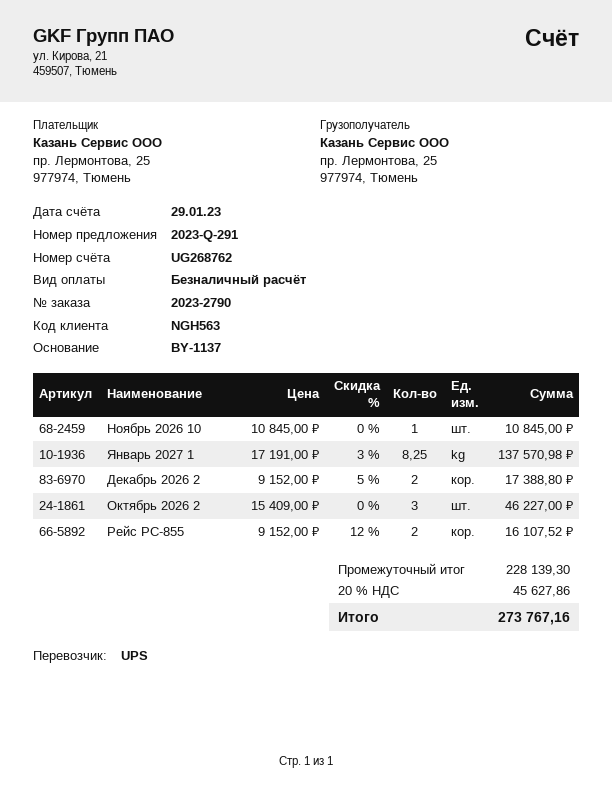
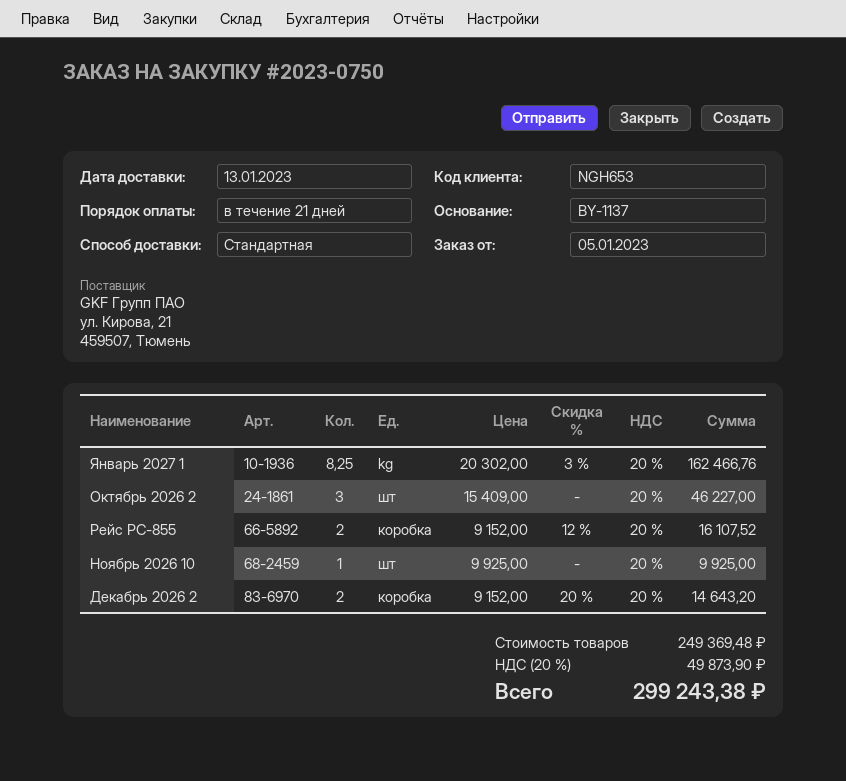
order number: 2023-2790 -> 2023-0750
customer number: NGH563 -> NGH653
shipping method: UPS -> standard
Ноябрь 2026 10: 1 x 10845.00 = 10845.00 -> 1 x 9925.00 = 9925.00
Январь 2027 1: 8.25 x 17191.00 - 3% = 137570.98 -> 8.25 x 20302.00 - 3% = 162466.76
Декабрь 2026 2: 2 x 9152.00 - 5% = 17388.80 -> 2 x 9152.00 - 20% = 14643.20
subtotal: 228139.30 -> 249369.48
tax: 20% = 45627.86 -> 20% = 49873.90
total: 273767.16 -> 299243.38

